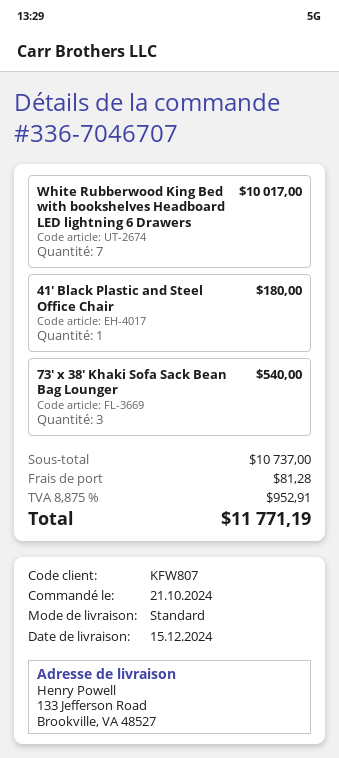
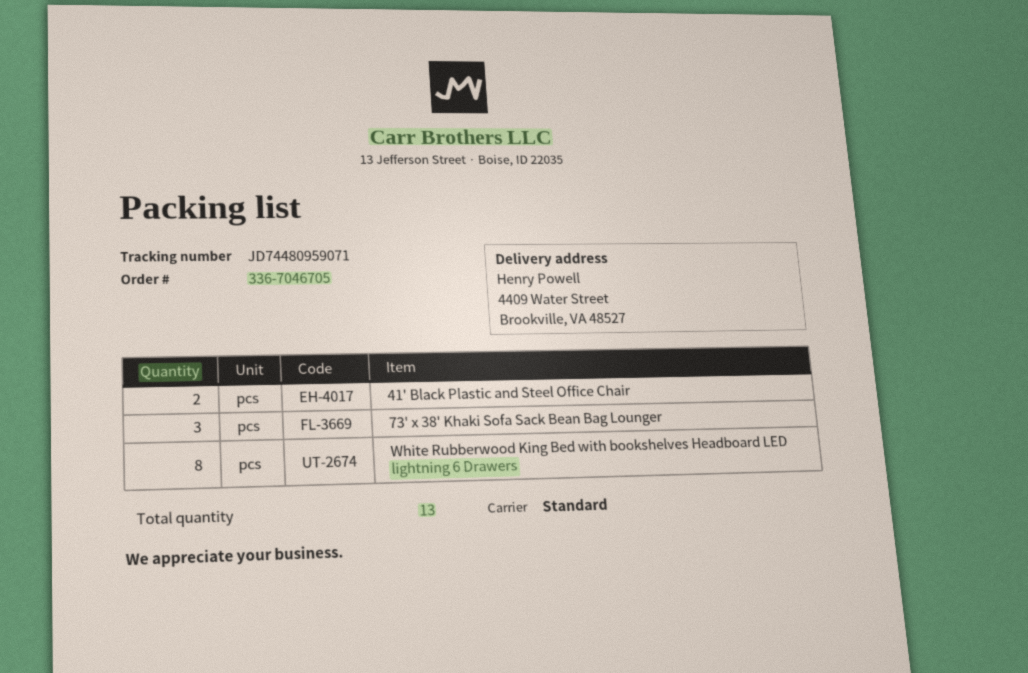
order number: 336-7046707 -> 336-7046705
ship to: 133 Jefferson Road, Brookville, VA 48527 -> 4409 Water Street, Brookville, VA 48527
White Rubberwood King Bed with bookshelves Headboard LED lightning 6 Drawers: 7 -> 8
41' Black Plastic and Steel Office Chair: 1 -> 2

